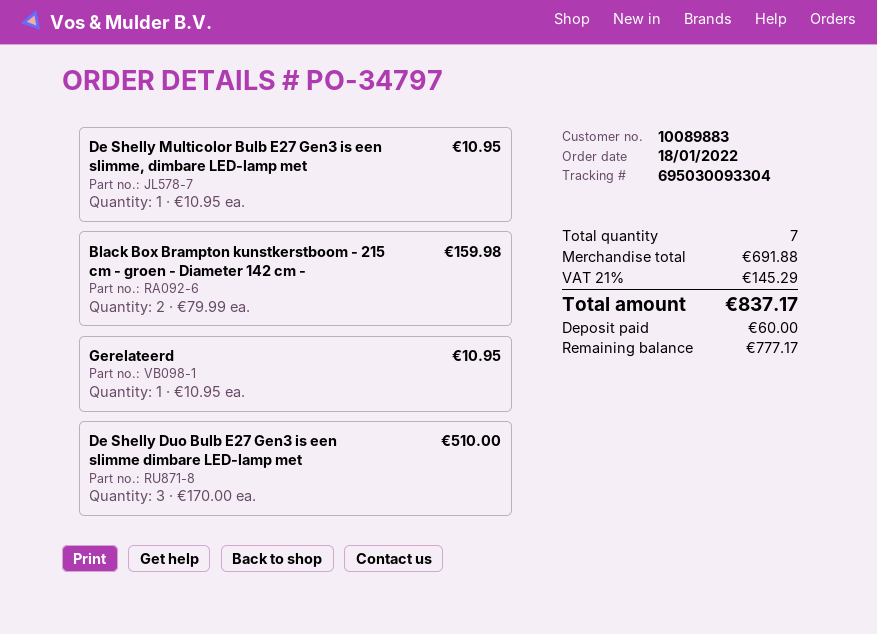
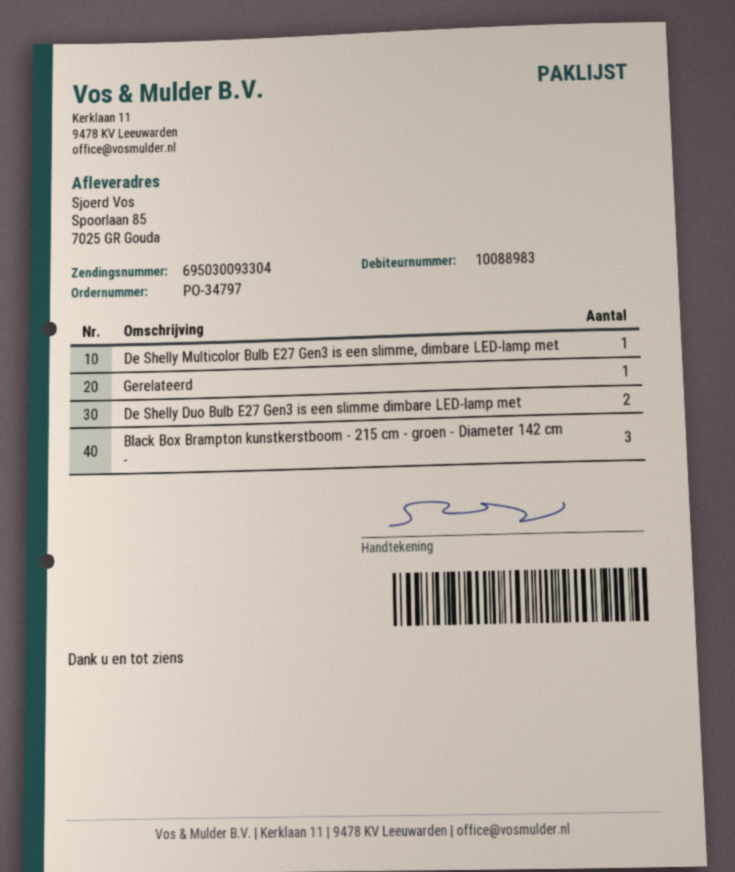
customer number: 10089883 -> 10088983
Black Box Brampton kunstkerstboom - 215 cm - groen - Diameter 142 cm -: 2 -> 3
De Shelly Duo Bulb E27 Gen3 is een slimme dimbare LED-lamp met: 3 -> 2

